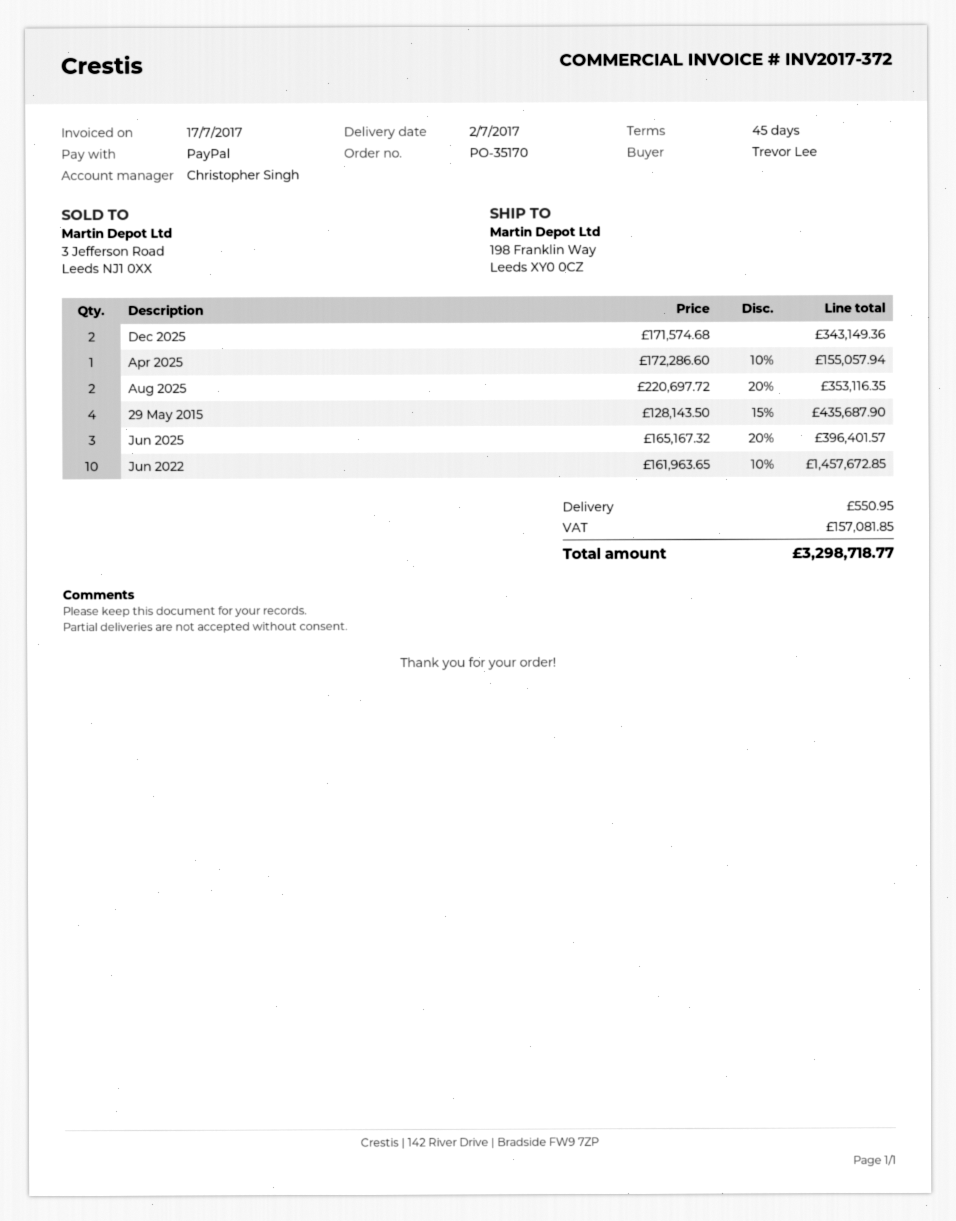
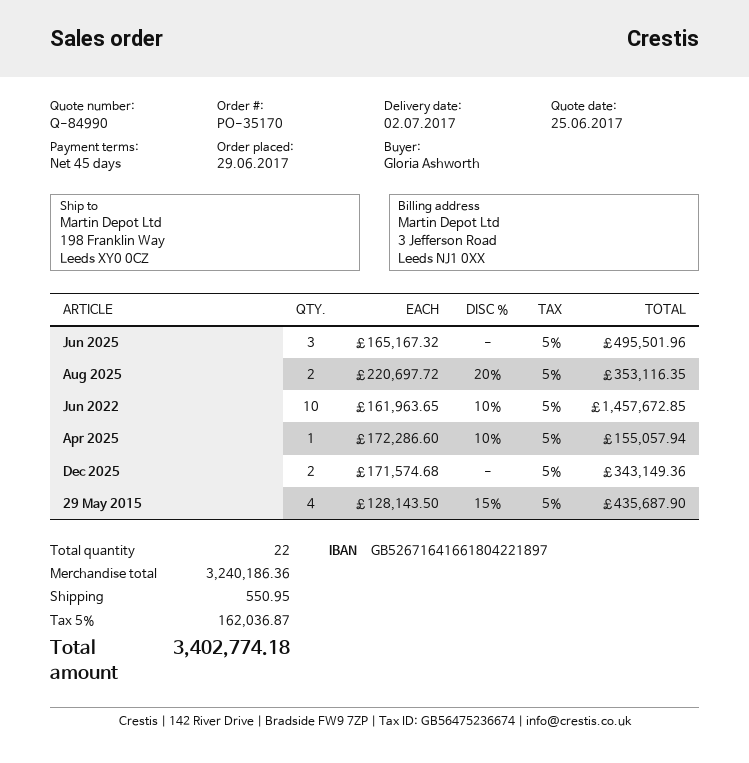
ordered by: Trevor Lee -> Gloria Ashworth
Jun 2025: 3 x 165167.32 - 20% = 396401.57 -> 3 x 165167.32 = 495501.96
tax: 157081.85 -> 162036.87
total: 3298718.77 -> 3402774.18

